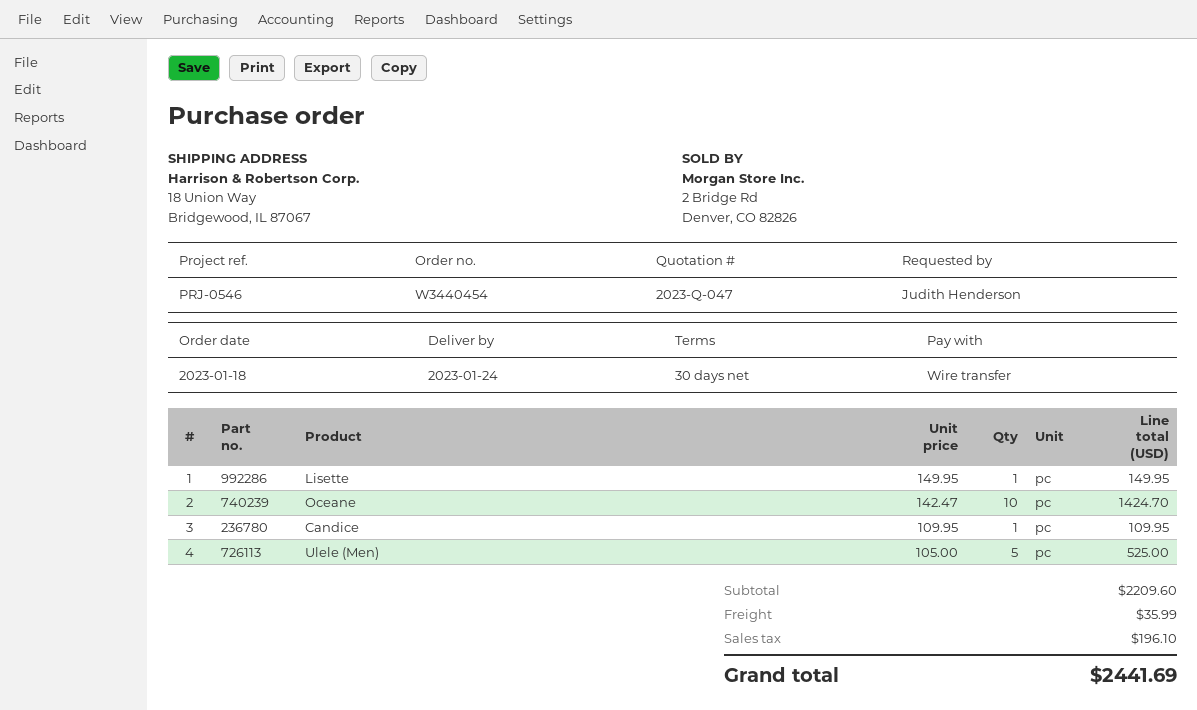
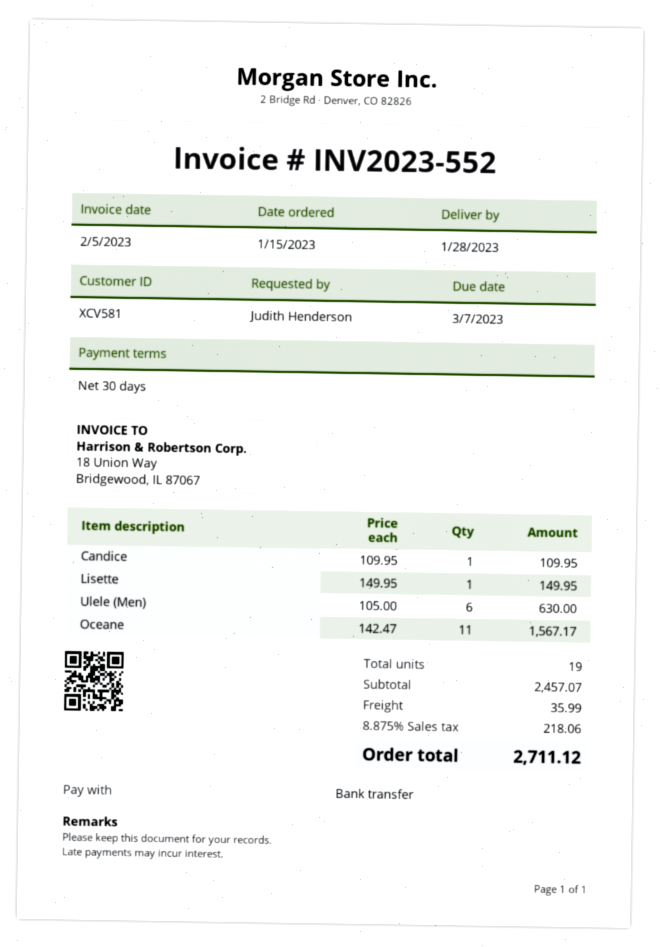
order date: 2023-01-18 -> 2023-01-15
delivery date: 2023-01-24 -> 2023-01-28
Oceane: 10 x 142.47 = 1424.70 -> 11 x 142.47 = 1567.17
Ulele (Men): 5 x 105.00 = 525.00 -> 6 x 105.00 = 630.00
subtotal: 2209.60 -> 2457.07
tax: 196.10 -> 218.06
total: 2441.69 -> 2711.12

